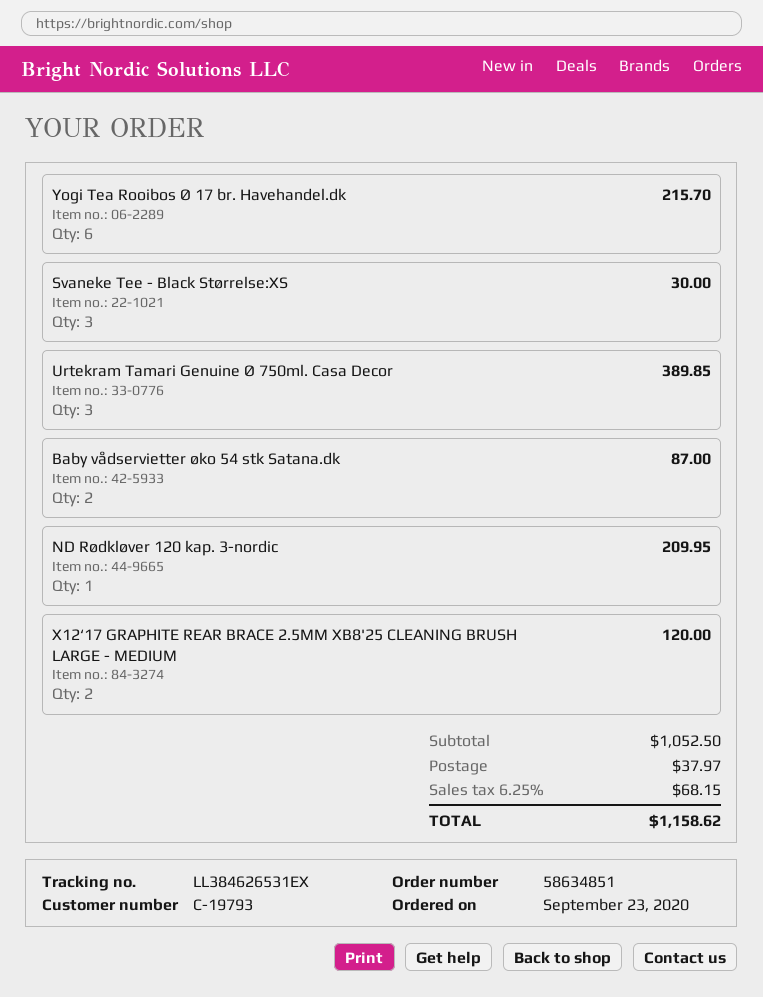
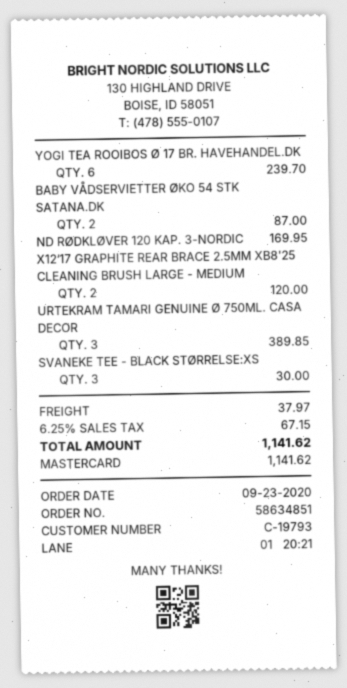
Yogi Tea Rooibos Ø 17 br. Havehandel.dk: 6 for 215.70 -> 6 for 239.70
ND Rødkløver 120 kap. 3-nordic: 1 for 209.95 -> 1 for 169.95
tax: 6.25% = 68.15 -> 6.25% = 67.15
total: 1158.62 -> 1141.62

